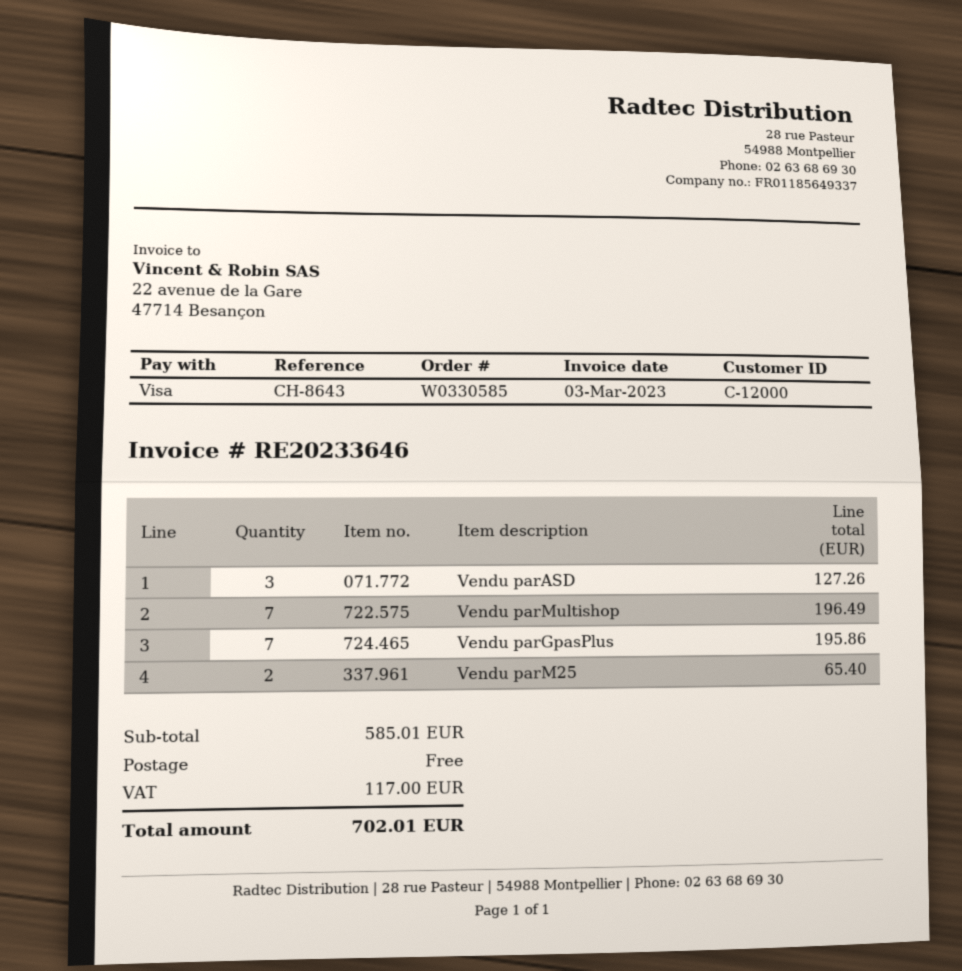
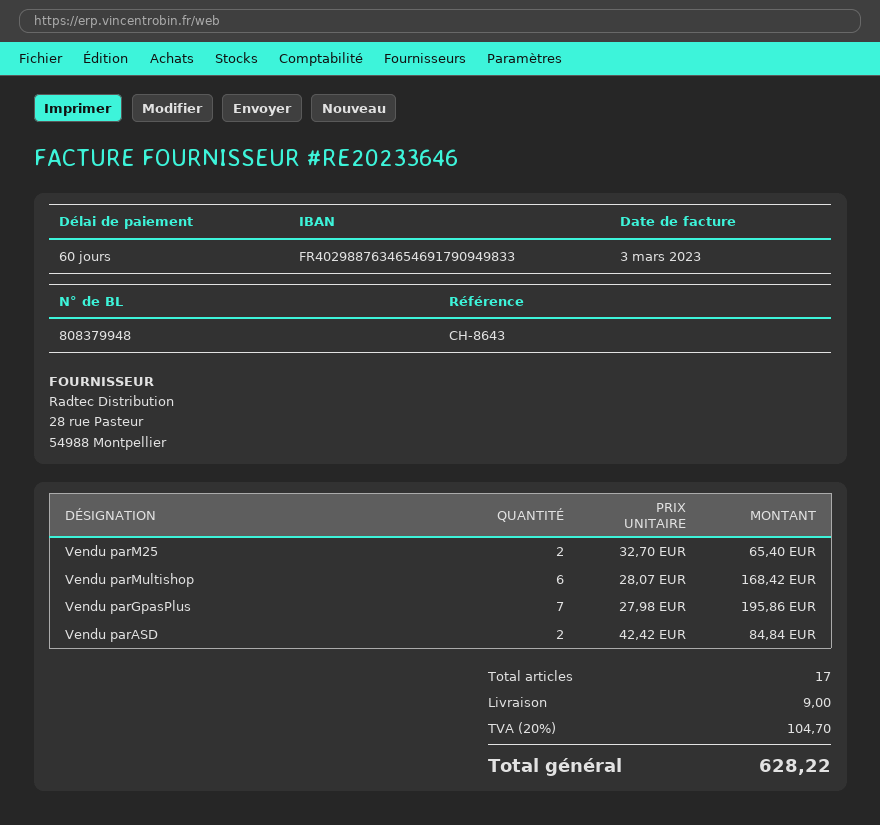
Vendu parASD: 3 for 127.26 -> 2 for 84.84
Vendu parMultishop: 7 for 196.49 -> 6 for 168.42
shipping: 0.00 -> 9.00
tax: 117.00 -> 104.70
total: 702.01 -> 628.22

